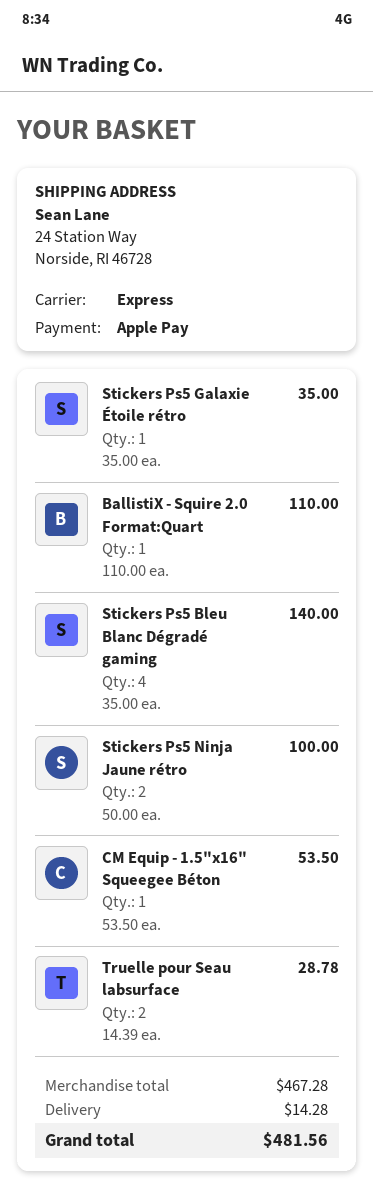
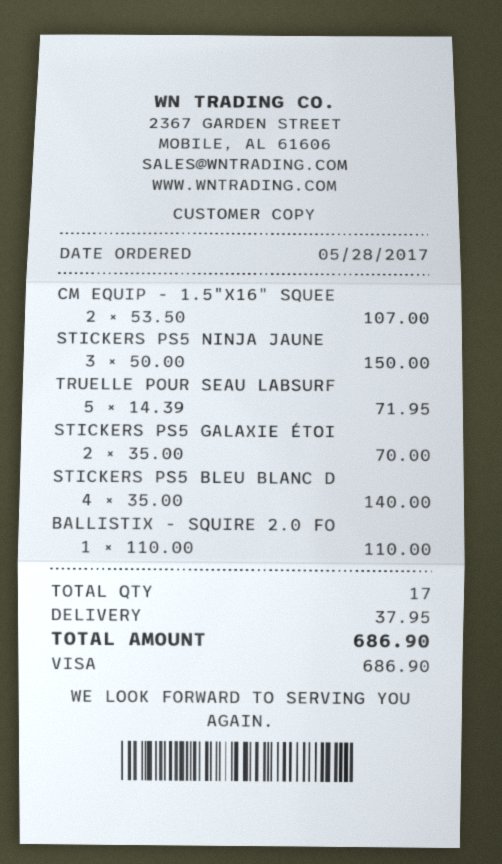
payment method: Apple Pay -> Visa
Stickers Ps5 Galaxie Étoile rétro: 1 x 35.00 = 35.00 -> 2 x 35.00 = 70.00
Stickers Ps5 Ninja Jaune rétro: 2 x 50.00 = 100.00 -> 3 x 50.00 = 150.00
CM Equip - 1.5"x16" Squeegee Béton: 1 x 53.50 = 53.50 -> 2 x 53.50 = 107.00
Truelle pour Seau labsurface: 2 x 14.39 = 28.78 -> 5 x 14.39 = 71.95
shipping: 14.28 -> 37.95
total: 481.56 -> 686.90

